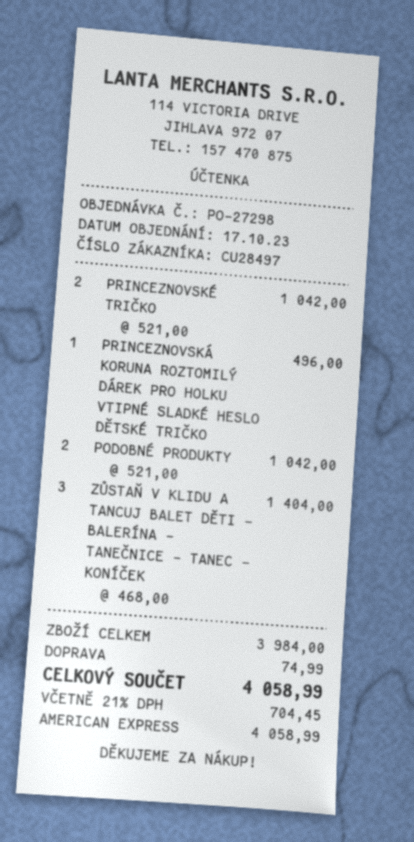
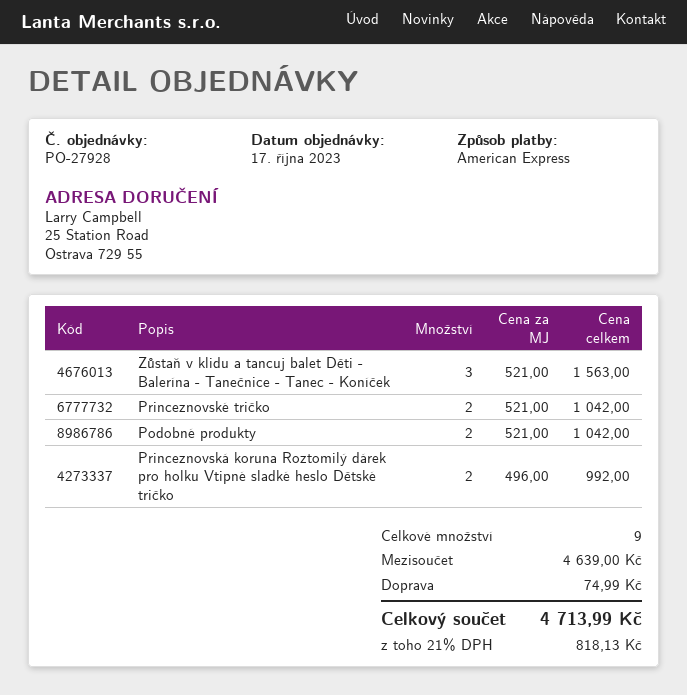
order number: PO-27298 -> PO-27928
PRINCEZNOVSKÁ KORUNA ROZTOMILÝ DÁREK PRO HOLKU VTIPNÉ SLADKÉ HESLO DĚTSKÉ TRIČKO: 1 x 496.00 = 496.00 -> 2 x 496.00 = 992.00
ZŮSTAŇ V KLIDU A TANCUJ BALET DĚTI - BALERÍNA - TANEČNICE - TANEC - KONÍČEK: 3 x 468.00 = 1404.00 -> 3 x 521.00 = 1563.00
subtotal: 3984.00 -> 4639.00
tax: 21% = 704.45 -> 21% = 818.13
total: 4058.99 -> 4713.99

